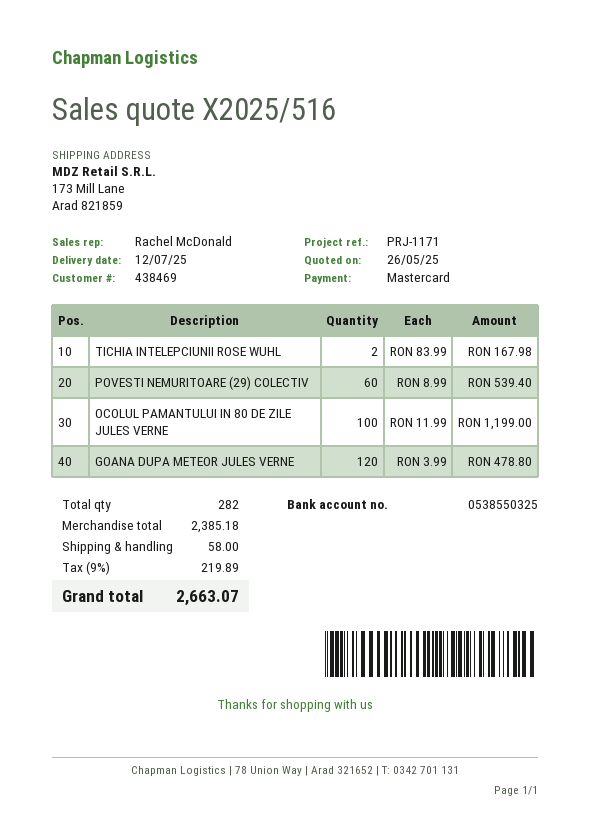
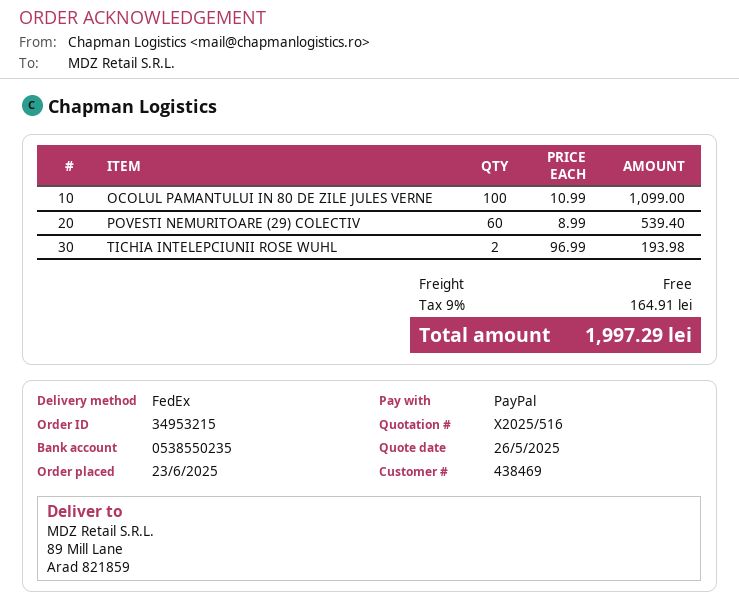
payment method: Mastercard -> PayPal
bank account: 0538550325 -> 0538550235
ship to: 173 Mill Lane, Arad 821859 -> 89 Mill Lane, Arad 821859
TICHIA INTELEPCIUNII ROSE WUHL: 2 x 83.99 = 167.98 -> 2 x 96.99 = 193.98
OCOLUL PAMANTULUI IN 80 DE ZILE JULES VERNE: 100 x 11.99 = 1199.00 -> 100 x 10.99 = 1099.00
GOANA DUPA METEOR JULES VERNE: 120 x 3.99 = 478.80 -> none
shipping: 58.00 -> 0.00
tax: 9% = 219.89 -> 9% = 164.91
total: 2663.07 -> 1997.29

